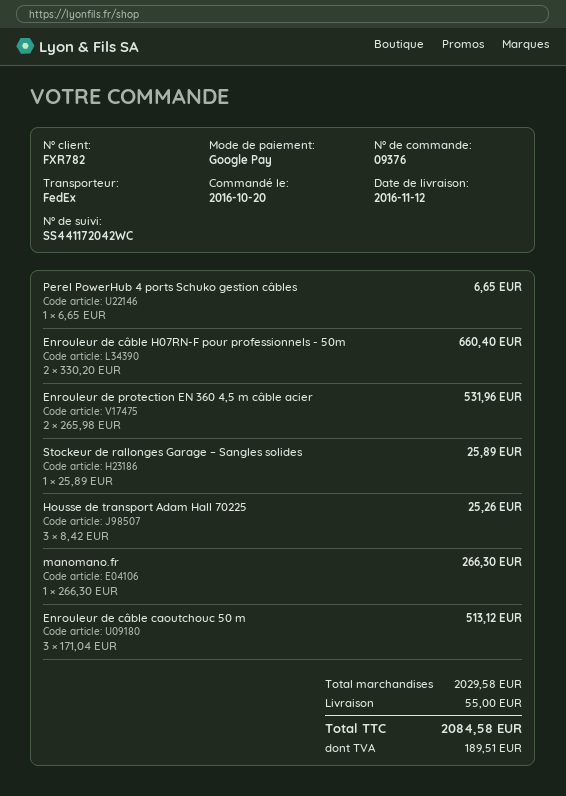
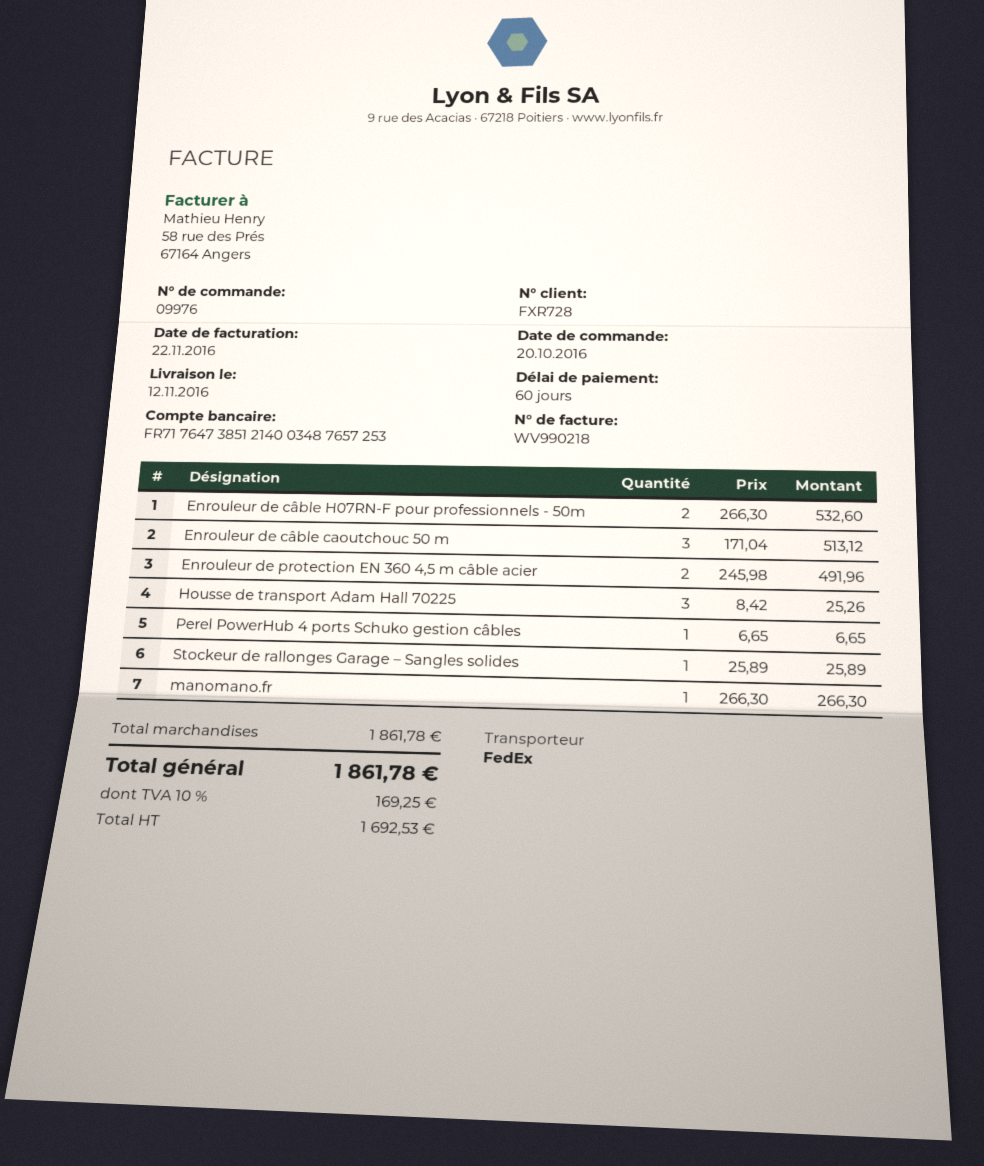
order number: 09376 -> 09976
customer number: FXR782 -> FXR728
Enrouleur de câble H07RN-F pour professionnels - 50m: 2 x 330.20 = 660.40 -> 2 x 266.30 = 532.60
Enrouleur de protection EN 360 4,5 m câble acier: 2 x 265.98 = 531.96 -> 2 x 245.98 = 491.96
subtotal: 2029.58 -> 1861.78
shipping: 55.00 -> none
tax: 189.51 -> 169.25
total: 2084.58 -> 1861.78

